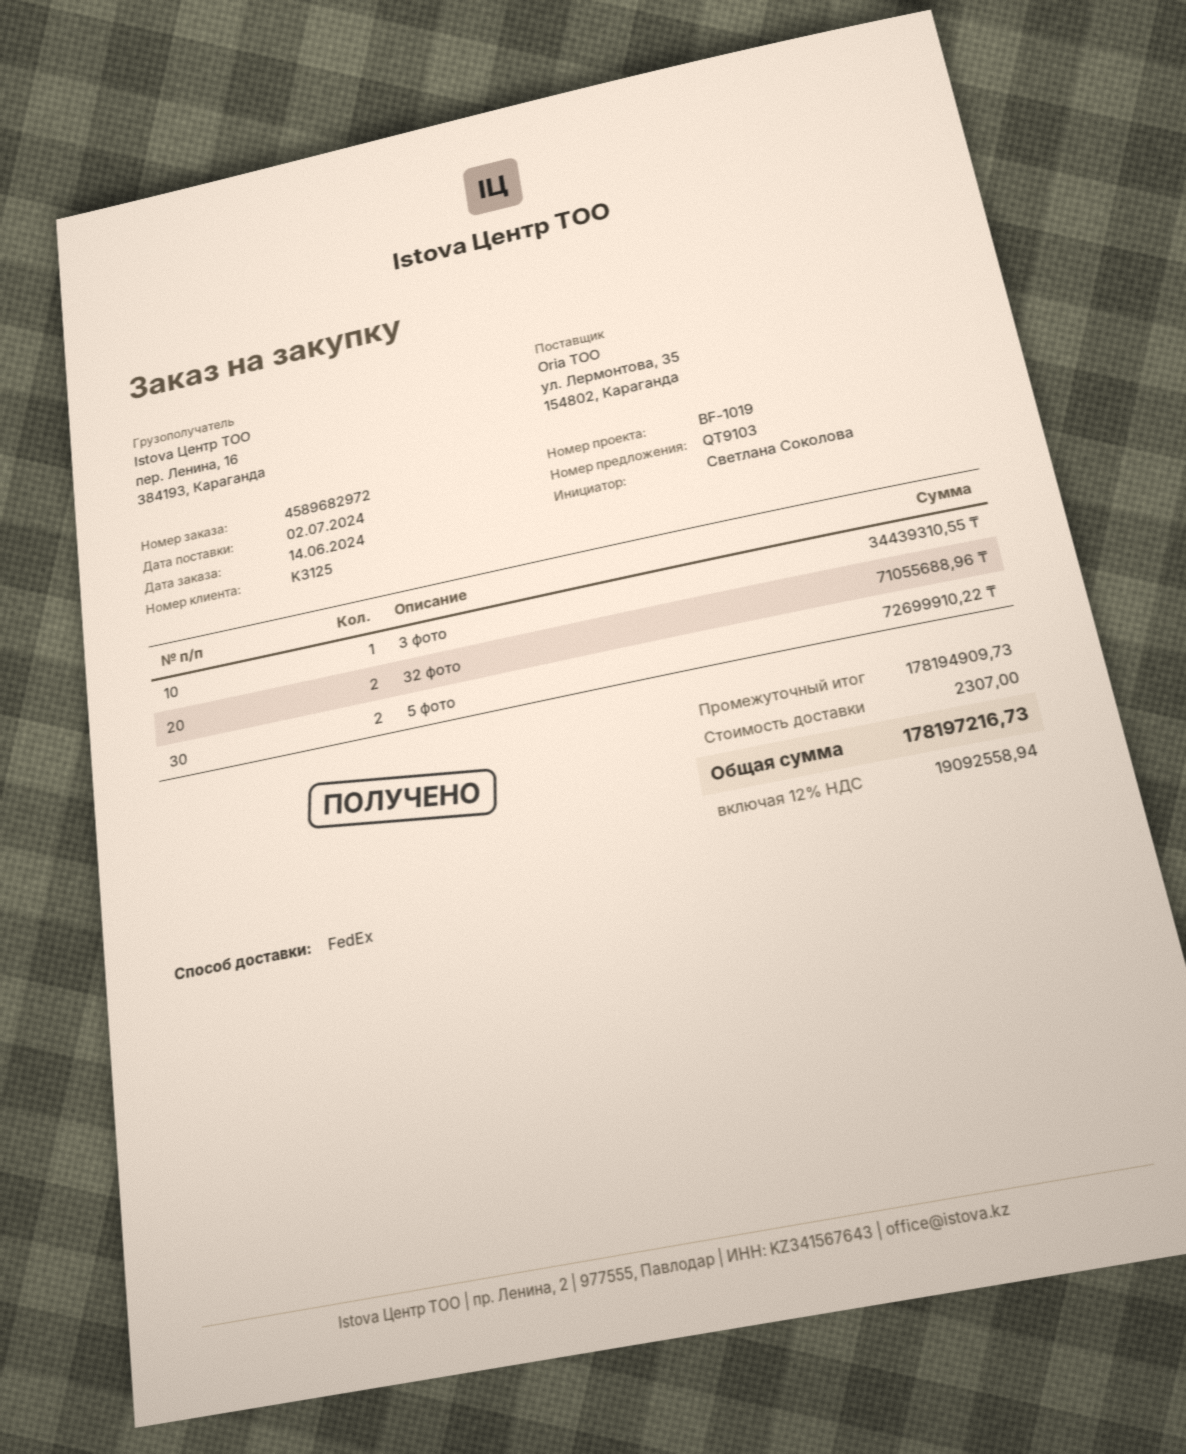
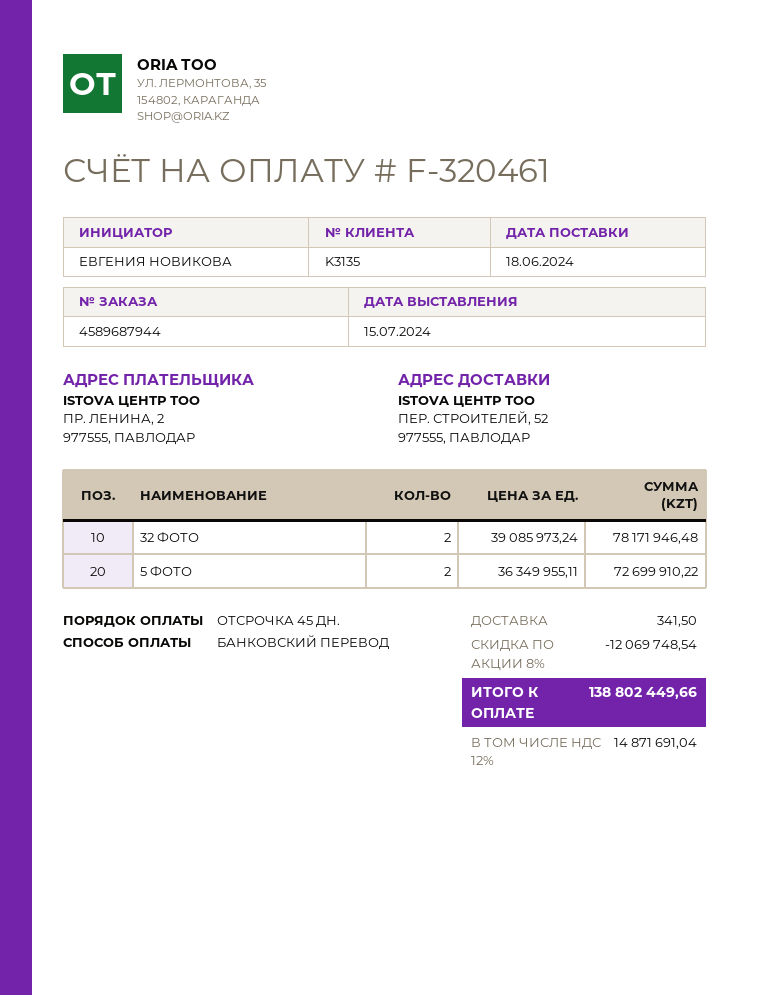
order number: 4589682972 -> 4589687944
delivery date: 2024-07-02 -> 2024-06-18
customer number: K3125 -> K3135
ordered by: Светлана Соколова -> ЕВГЕНИЯ НОВИКОВА
ship to: пер. Ленина, 16, 384193, Караганда -> ПЕР. СТРОИТЕЛЕЙ, 52, 977555, ПАВЛОДАР
3 фото: 1 for 34439310.55 -> none
32 фото: 2 for 71055688.96 -> 2 for 78171946.48
discount: none -> 8% = 12069748.54
shipping: 2307.00 -> 341.50
tax: 12% = 19092558.94 -> 12% = 14871691.04
total: 178197216.73 -> 138802449.66

